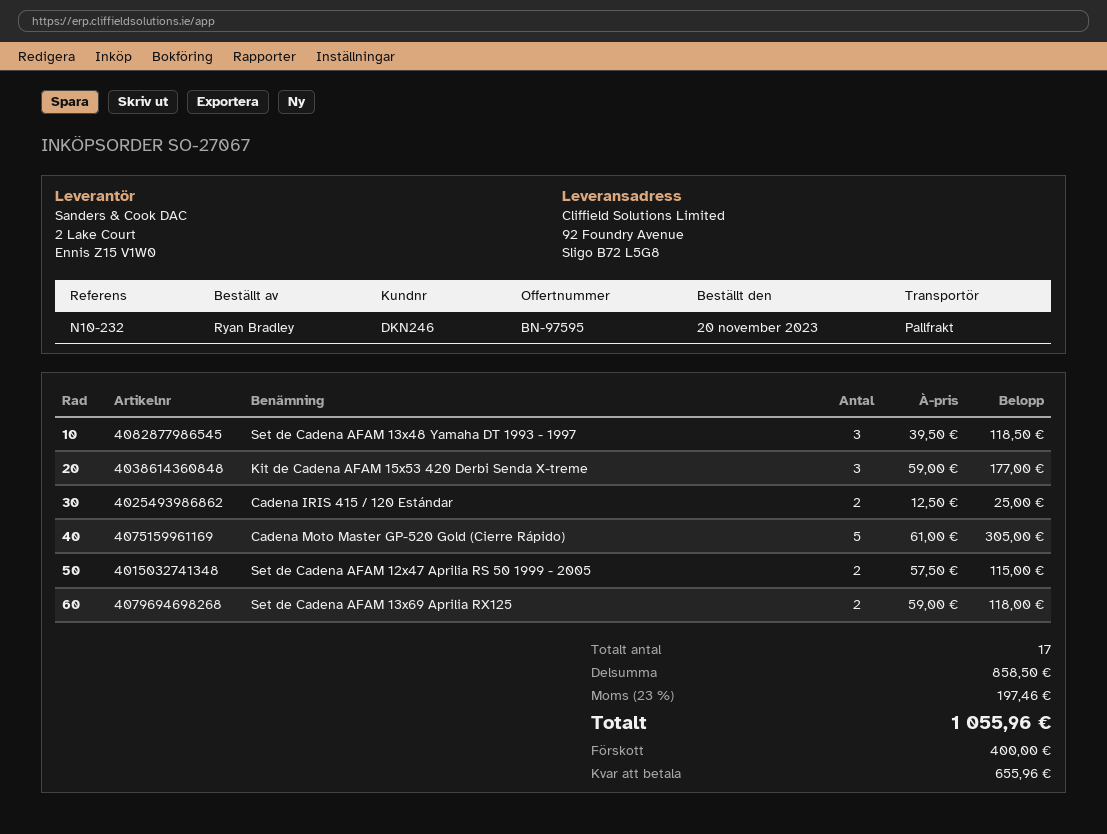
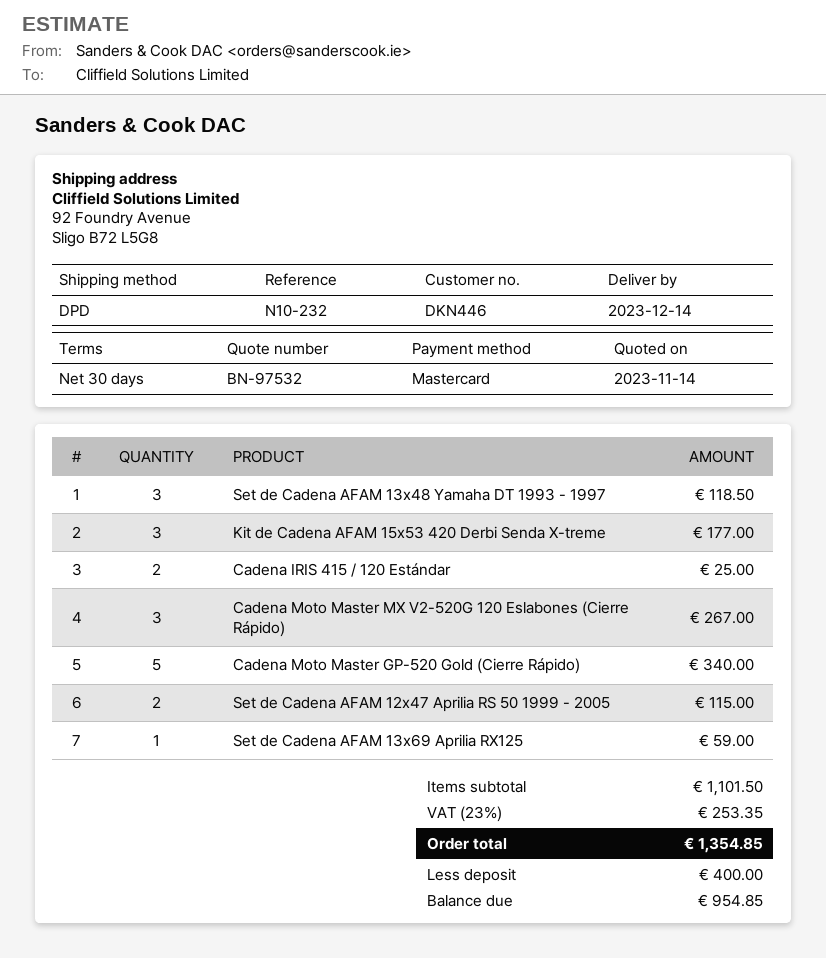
quote number: BN-97595 -> BN-97532
customer number: DKN246 -> DKN446
shipping method: pallet freight -> DPD
Cadena Moto Master GP-520 Gold (Cierre Rápido): 5 for 305.00 -> 5 for 340.00
Set de Cadena AFAM 13x69 Aprilia RX125: 2 for 118.00 -> 1 for 59.00
Cadena Moto Master MX V2-520G 120 Eslabones (Cierre Rápido): none -> 3 for 267.00
subtotal: 858.50 -> 1101.50
tax: 23% = 197.46 -> 23% = 253.35
total: 1055.96 -> 1354.85
balance: 655.96 -> 954.85

